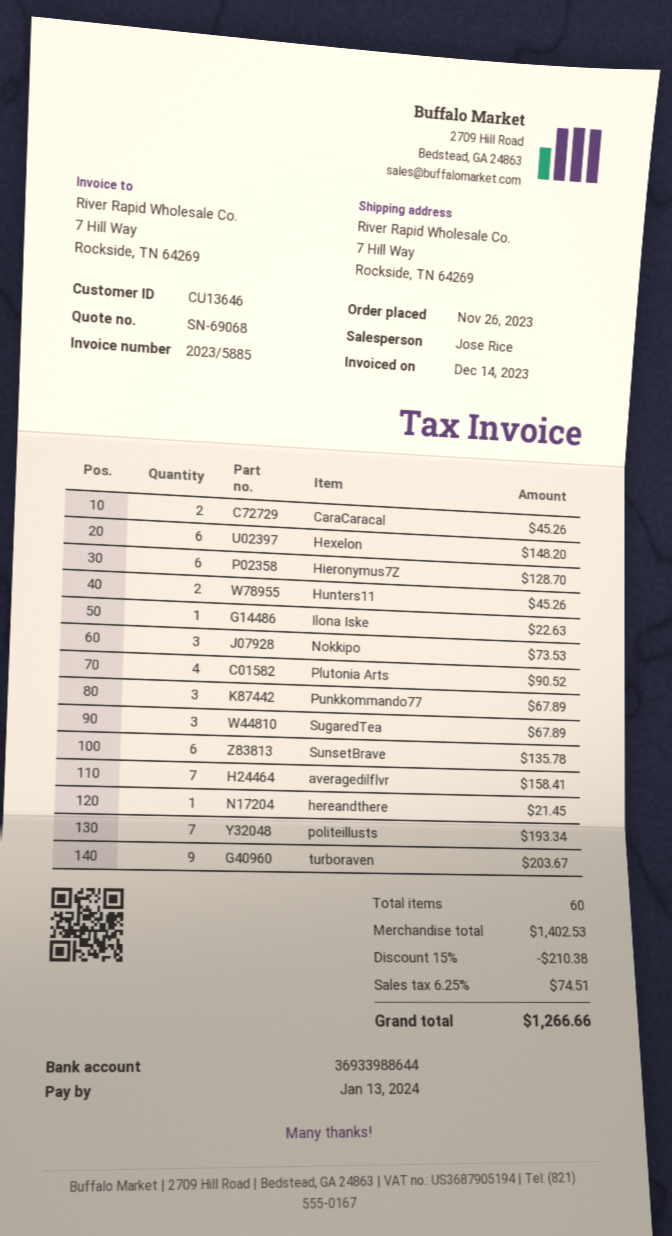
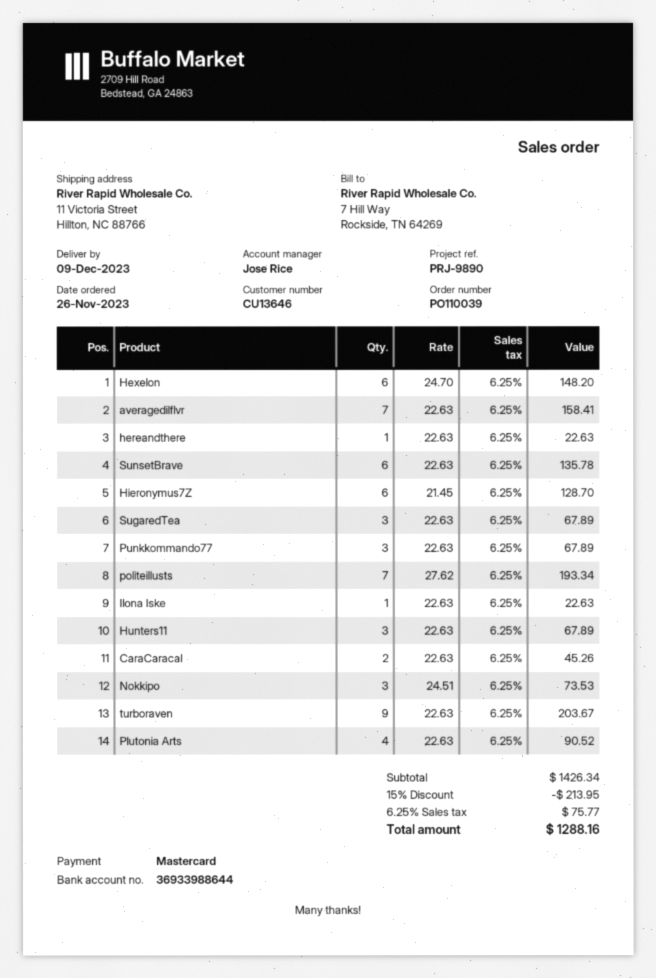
ship to: 7 Hill Way, Rockside, TN 64269 -> 11 Victoria Street, Hillton, NC 88766
Hunters11: 2 for 45.26 -> 3 for 67.89
hereandthere: 1 for 21.45 -> 1 for 22.63
subtotal: 1402.53 -> 1426.34
discount: 15% = 210.38 -> 15% = 213.95
tax: 6.25% = 74.51 -> 6.25% = 75.77
total: 1266.66 -> 1288.16

